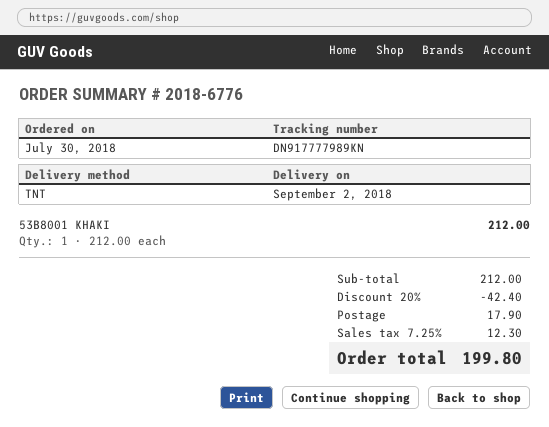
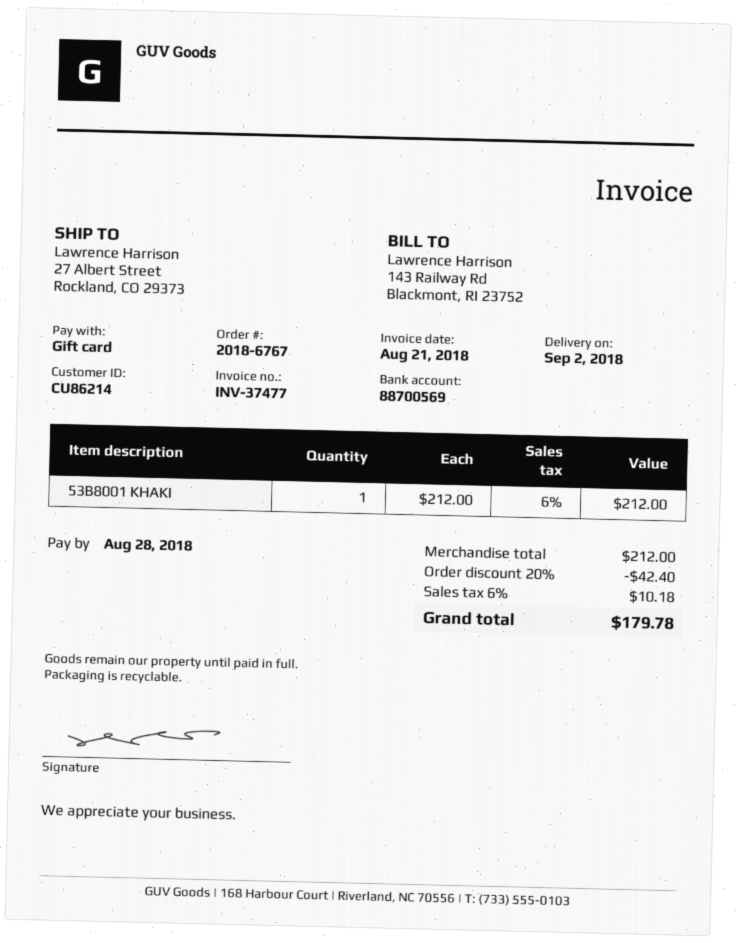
order number: 2018-6776 -> 2018-6767
shipping: 17.90 -> none
tax: 7.25% = 12.30 -> 6% = 10.18
total: 199.80 -> 179.78

